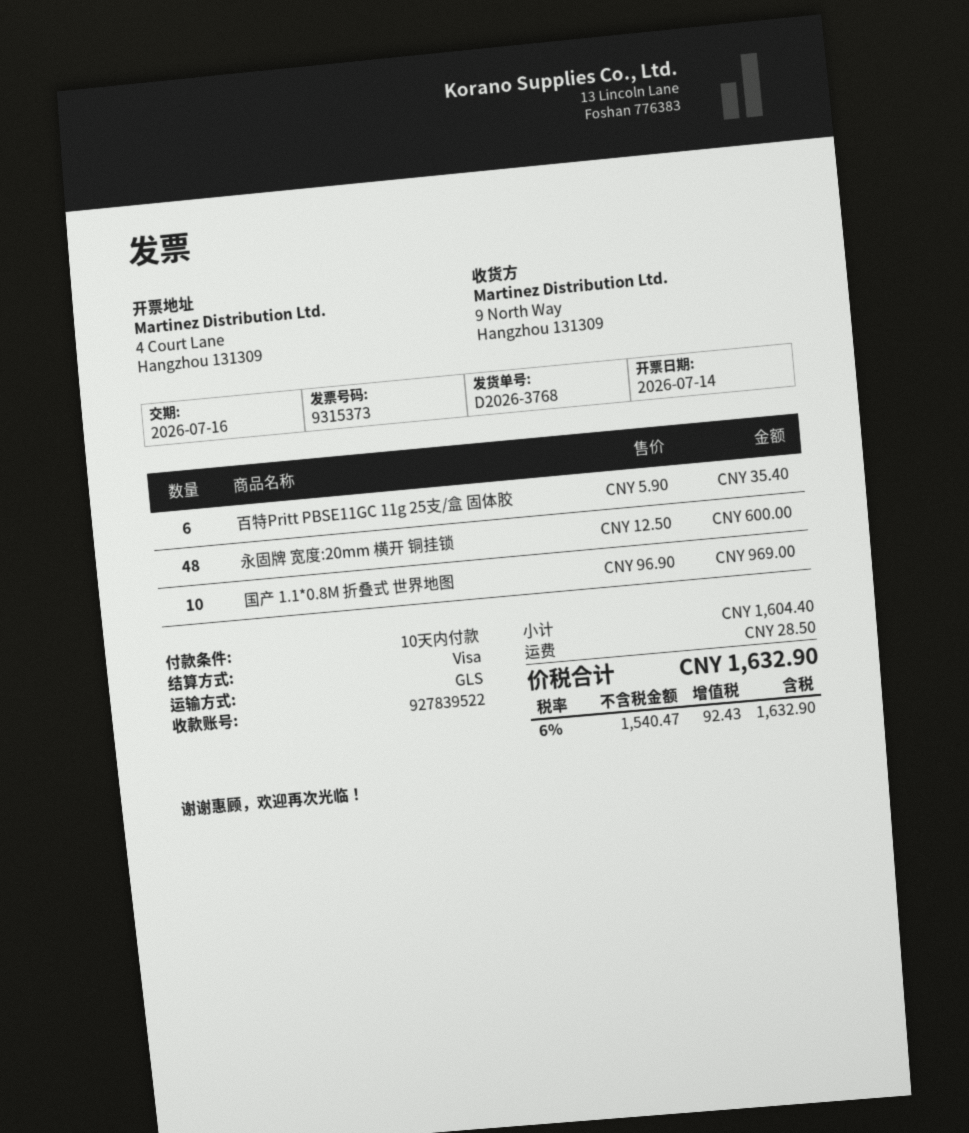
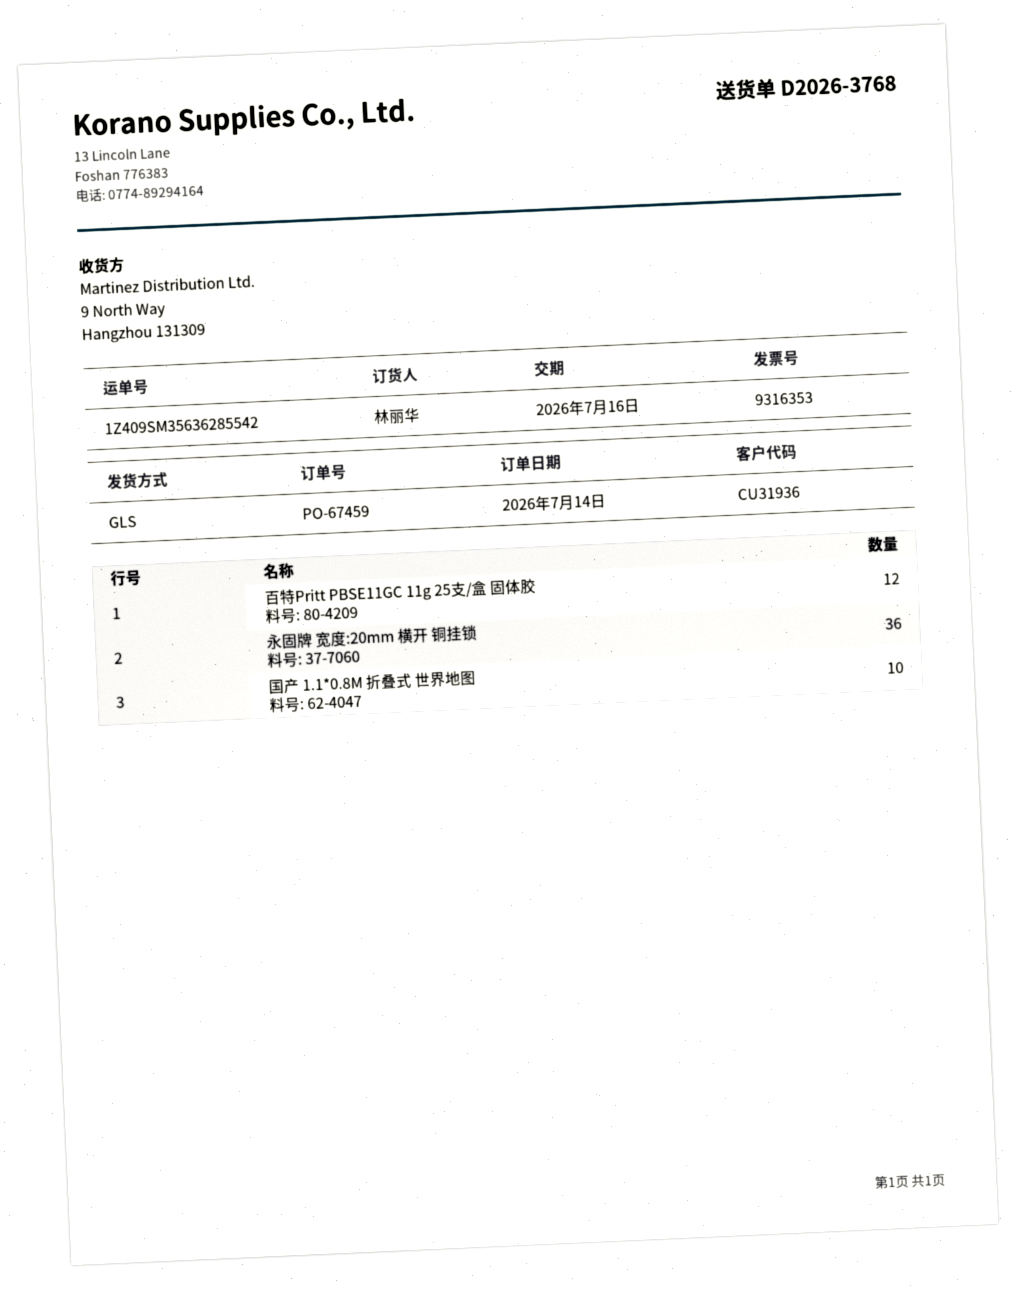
invoice number: 9315373 -> 9316353
百特Pritt PBSE11GC 11g 25支/盒 固体胶: 6 -> 12
永固牌 宽度:20mm 横开 铜挂锁: 48 -> 36

